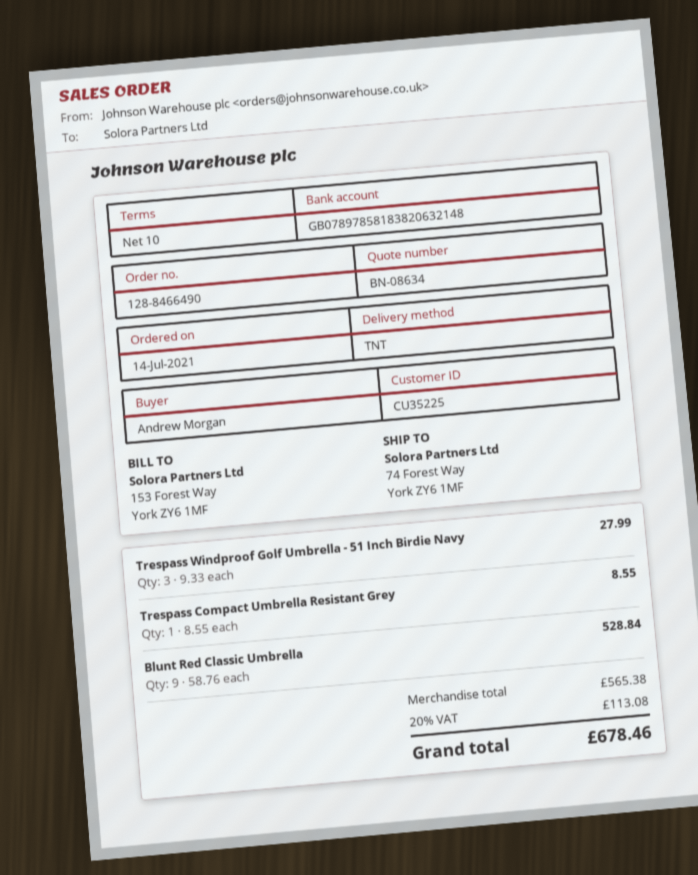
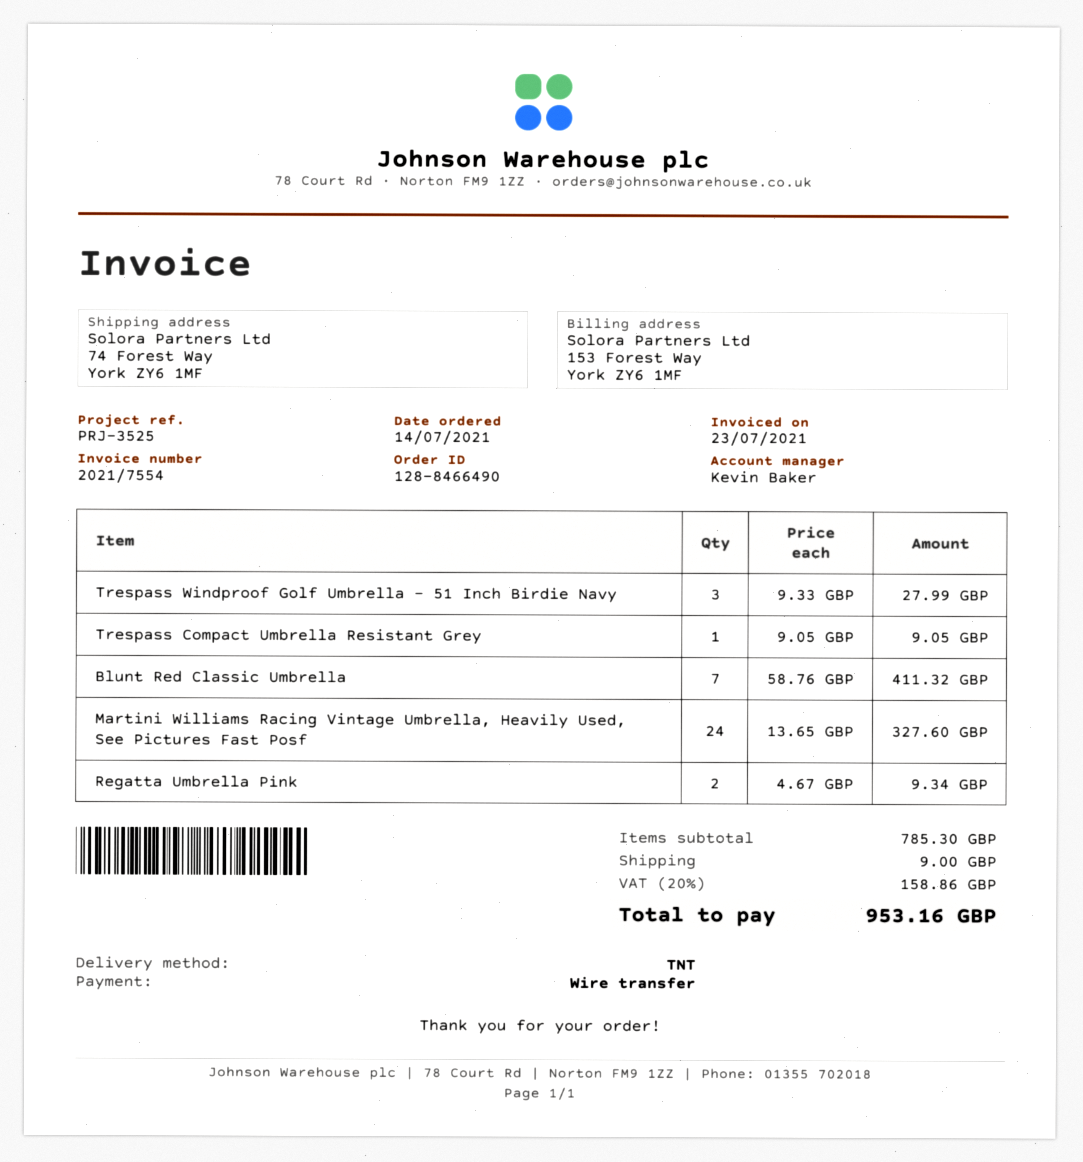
Trespass Compact Umbrella Resistant Grey: 1 x 8.55 = 8.55 -> 1 x 9.05 = 9.05
Blunt Red Classic Umbrella: 9 x 58.76 = 528.84 -> 7 x 58.76 = 411.32
Martini Williams Racing Vintage Umbrella, Heavily Used, See Pictures Fast Posf: none -> 24 x 13.65 = 327.60
Regatta Umbrella Pink: none -> 2 x 4.67 = 9.34
subtotal: 565.38 -> 785.30
shipping: none -> 9.00
tax: 20% = 113.08 -> 20% = 158.86
total: 678.46 -> 953.16

